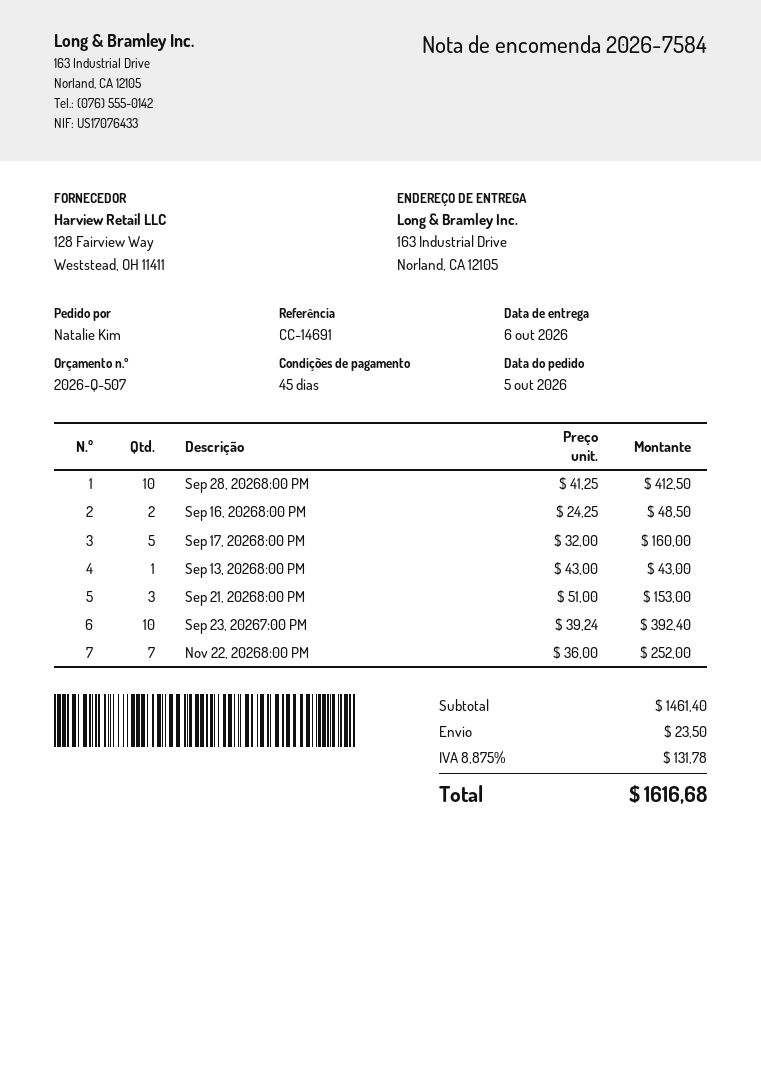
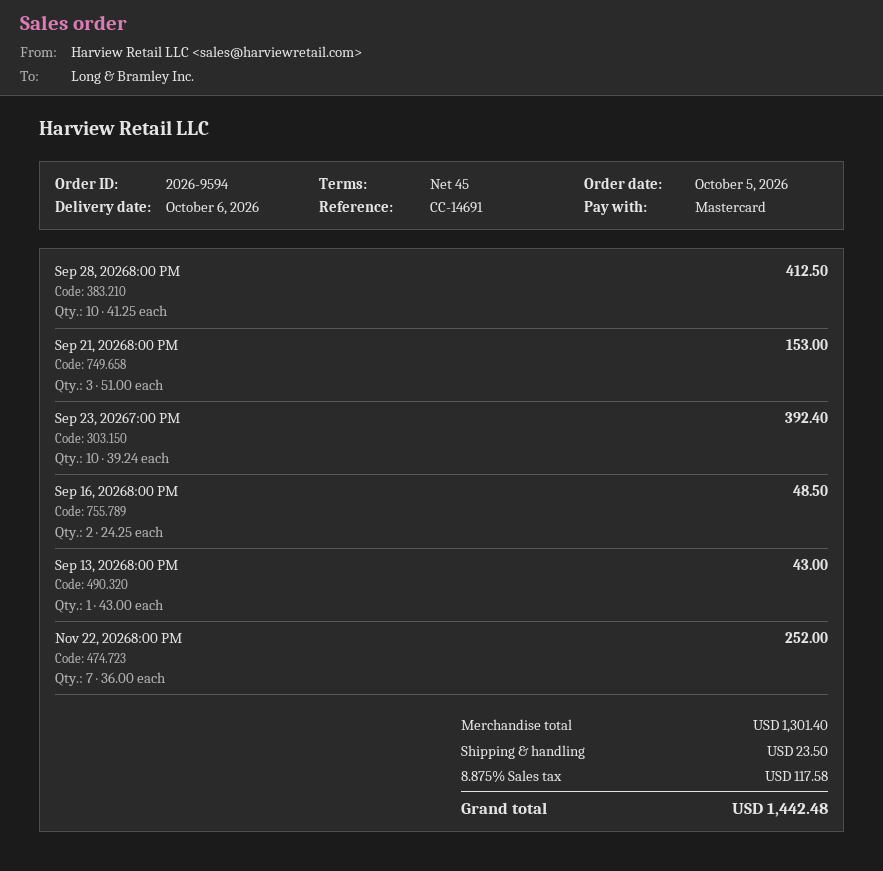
order number: 2026-7584 -> 2026-9594
Sep 17, 20268:00 PM: 5 x 32.00 = 160.00 -> none
subtotal: 1461.40 -> 1301.40
tax: 8.875% = 131.78 -> 8.875% = 117.58
total: 1616.68 -> 1442.48

